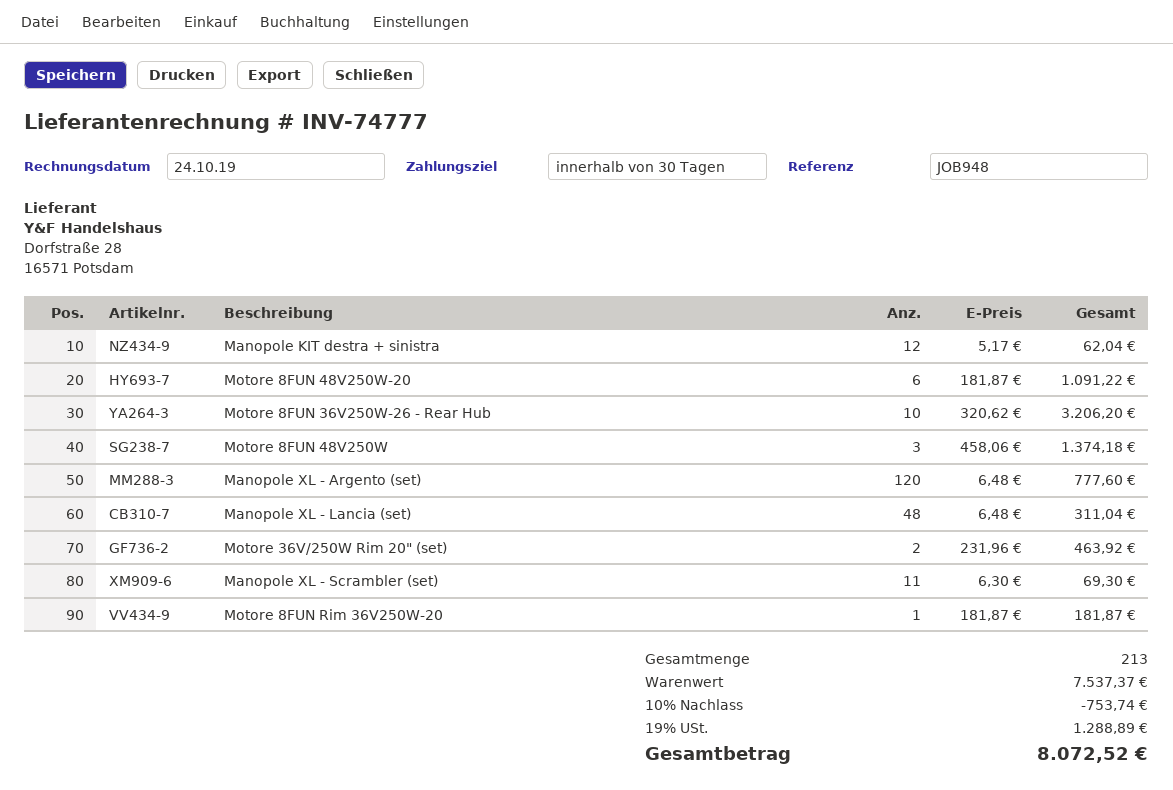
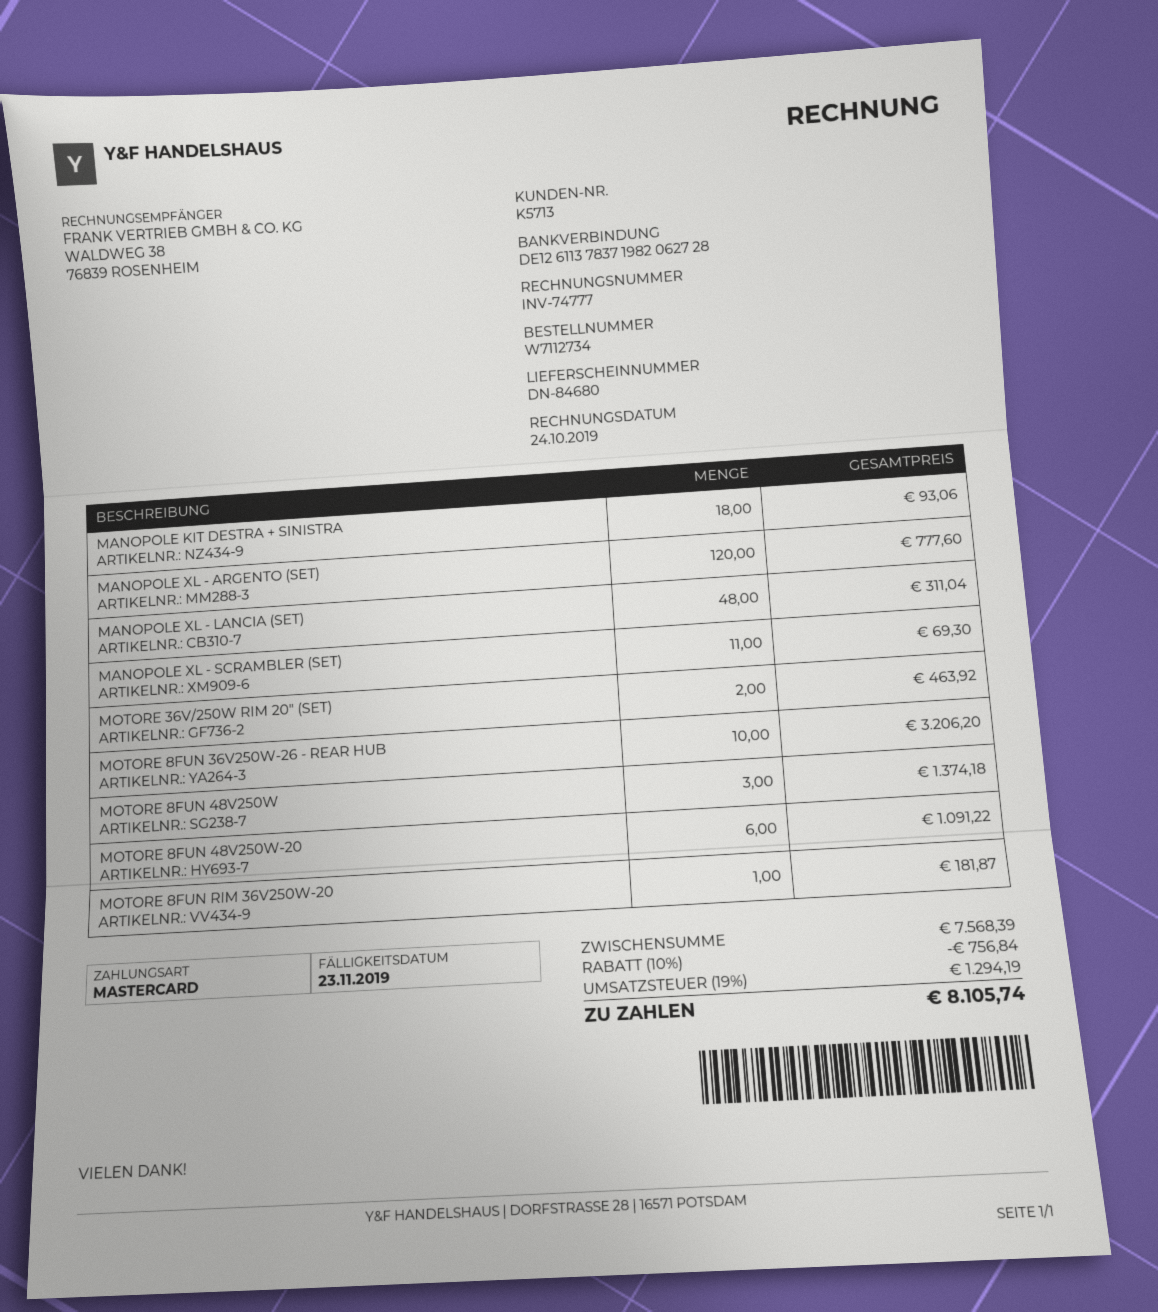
Manopole KIT destra + sinistra: 12 for 62.04 -> 18 for 93.06
subtotal: 7537.37 -> 7568.39
discount: 10% = 753.74 -> 10% = 756.84
tax: 19% = 1288.89 -> 19% = 1294.19
total: 8072.52 -> 8105.74

